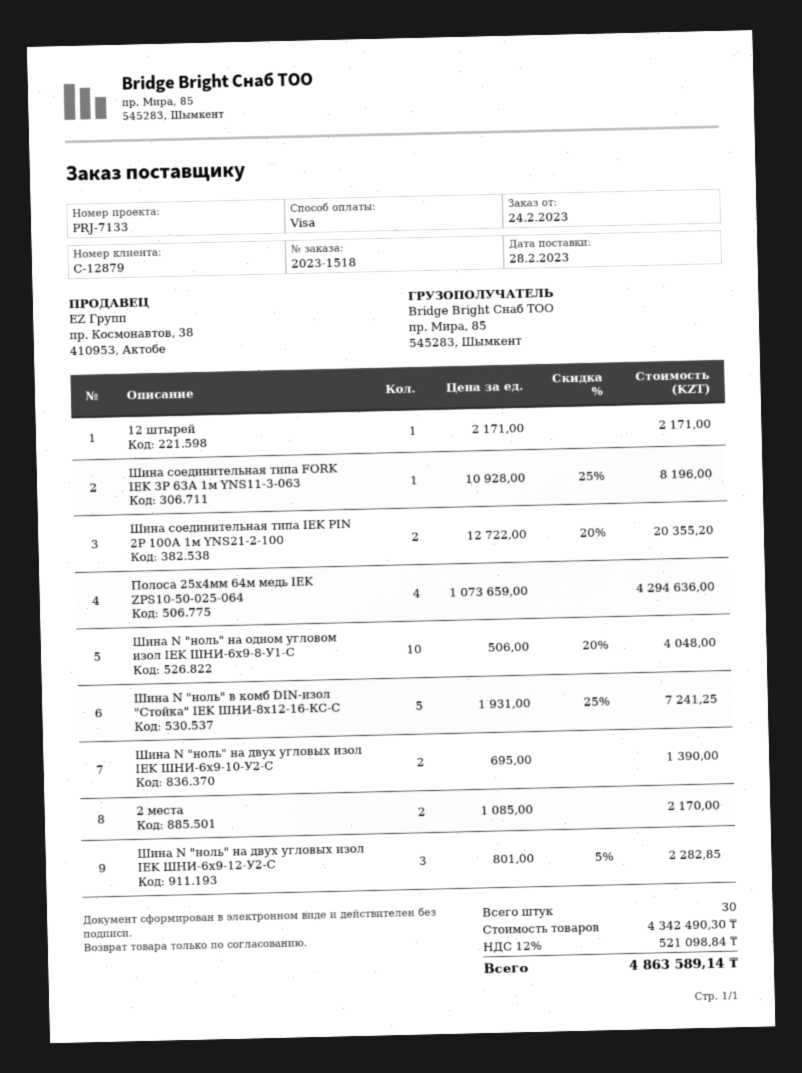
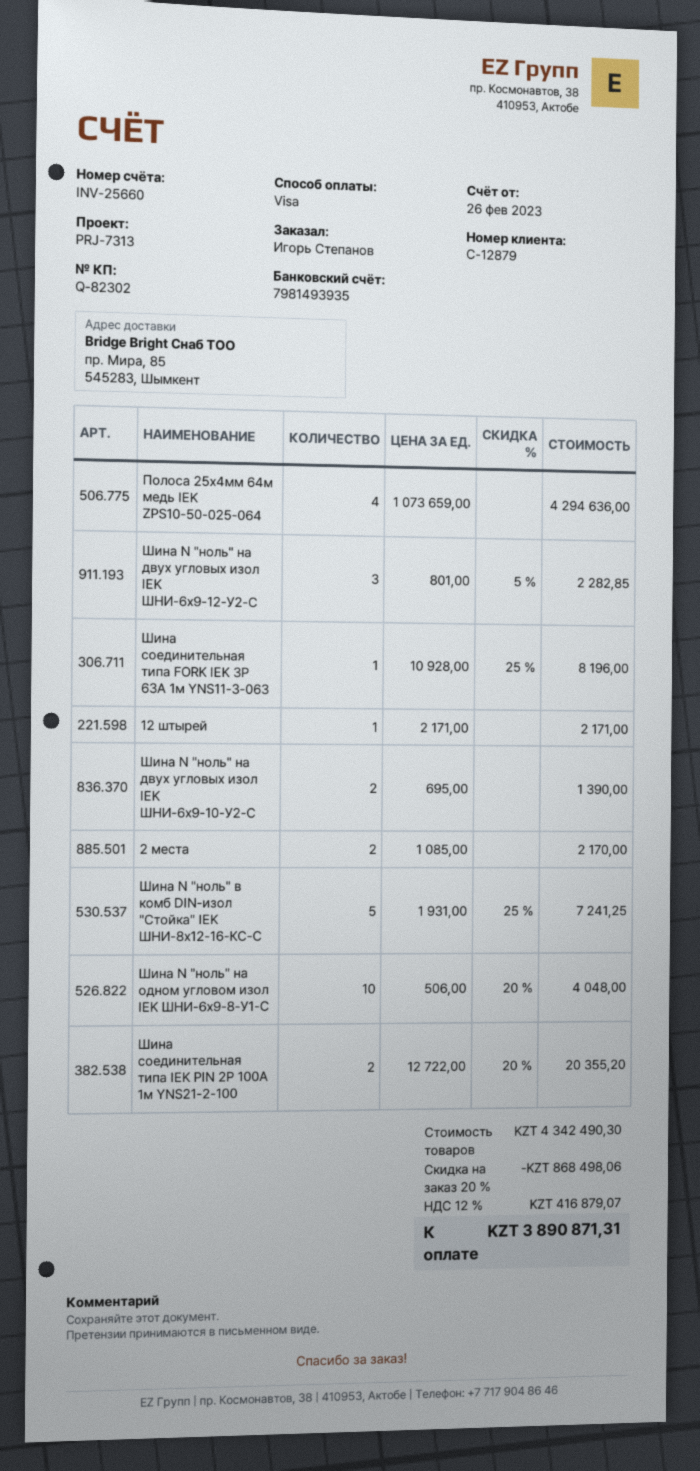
reference: PRJ-7133 -> PRJ-7313
discount: none -> 20% = 868498.06
tax: 12% = 521098.84 -> 12% = 416879.07
total: 4863589.14 -> 3890871.31

